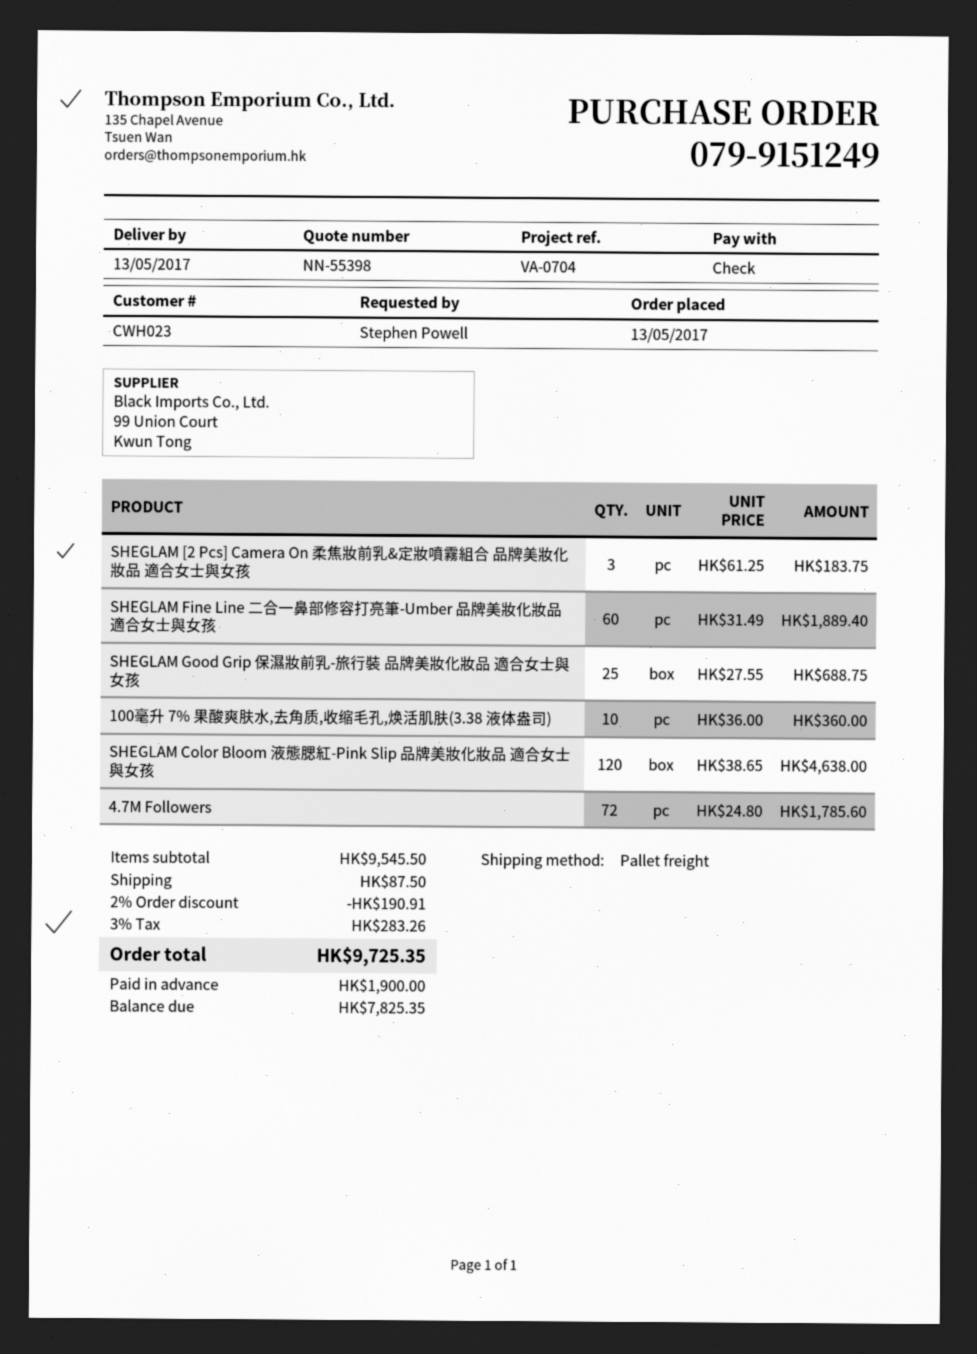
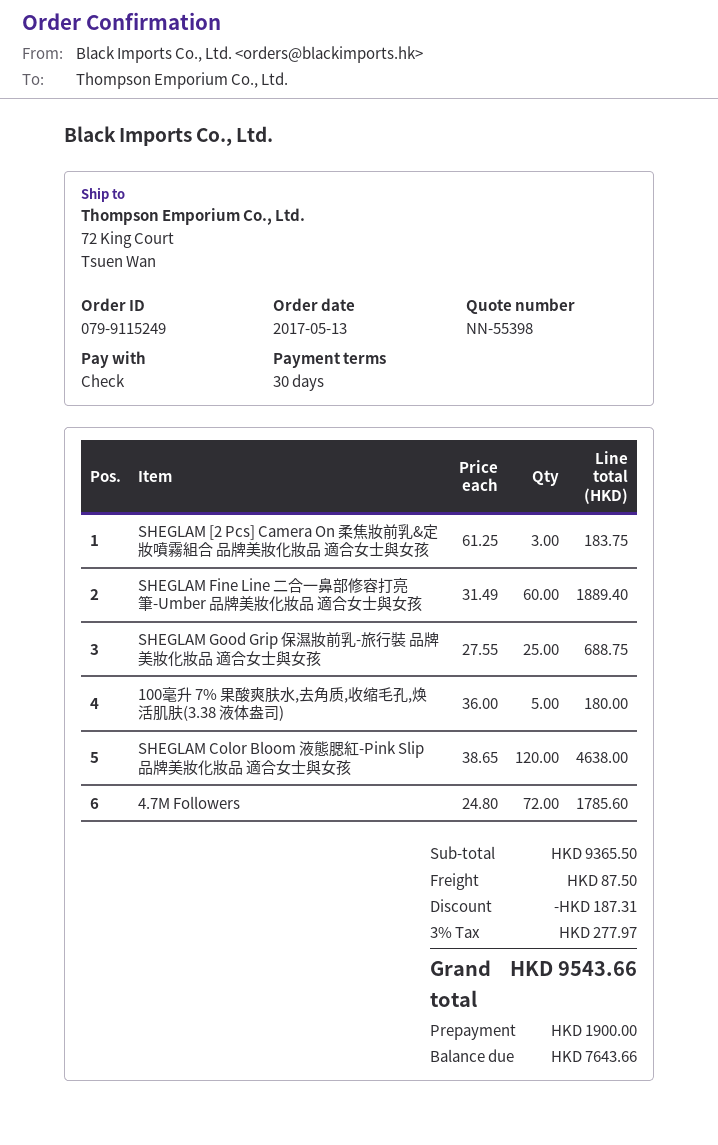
order number: 079-9151249 -> 079-9115249
100毫升 7% 果酸爽肤水,去角质,收缩毛孔,焕活肌肤(3.38 液体盎司): 10 x 36.00 = 360.00 -> 5 x 36.00 = 180.00
subtotal: 9545.50 -> 9365.50
discount: 190.91 -> 187.31
tax: 3% = 283.26 -> 3% = 277.97
total: 9725.35 -> 9543.66
balance: 7825.35 -> 7643.66

